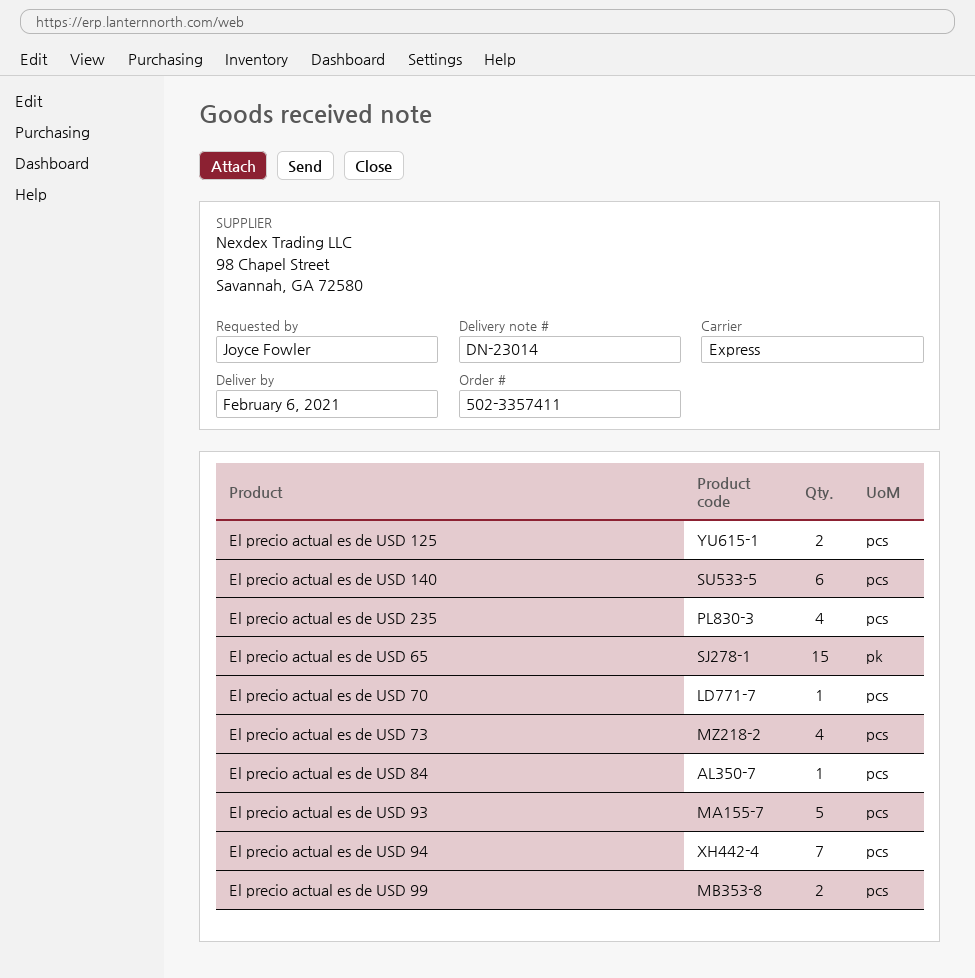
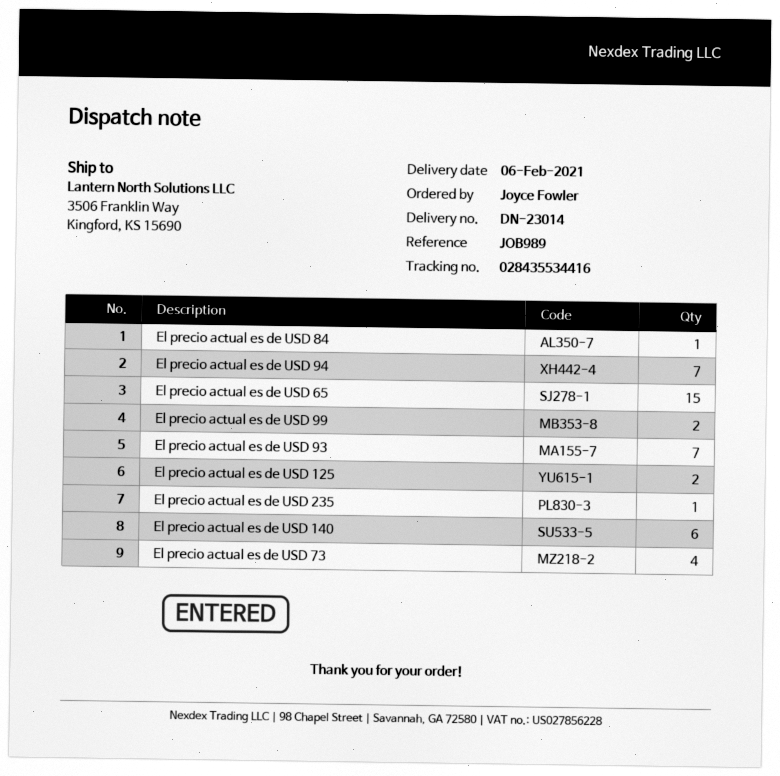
El precio actual es de USD 235: 4 -> 1
El precio actual es de USD 70: 1 -> none
El precio actual es de USD 93: 5 -> 7

